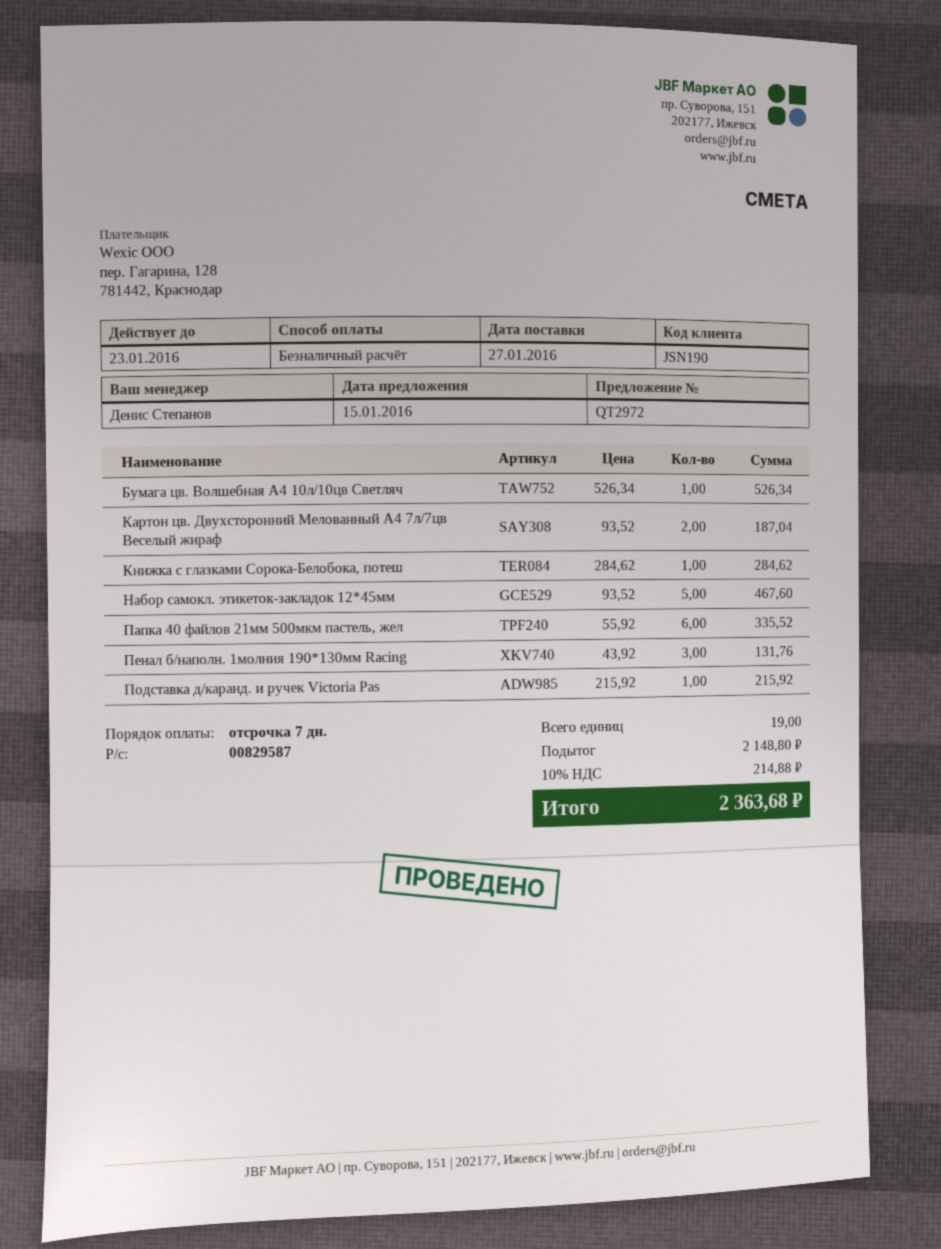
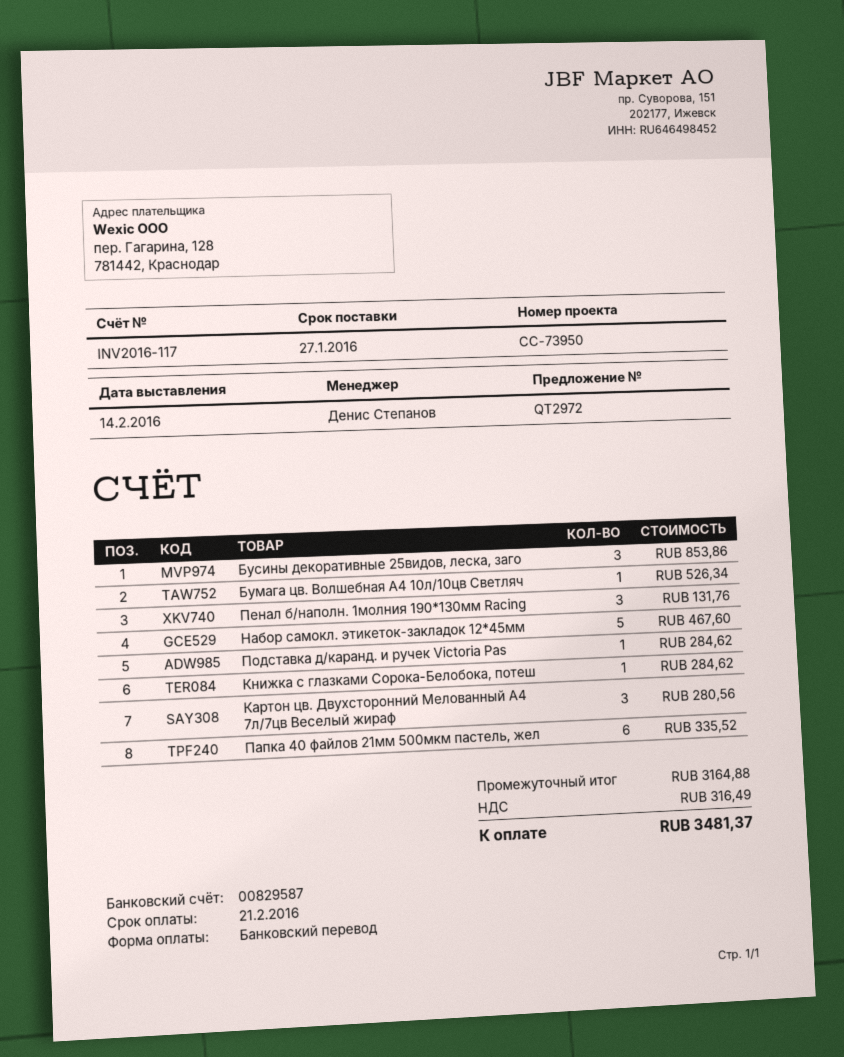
Картон цв. Двухсторонний Мелованный А4 7л/7цв Веселый жираф: 2 for 187.04 -> 3 for 280.56
Подставка д/каранд. и ручек Victoria Pas: 1 for 215.92 -> 1 for 284.62
Бусины декоративные 25видов, леска, заго: none -> 3 for 853.86
subtotal: 2148.80 -> 3164.88
tax: 214.88 -> 316.49
total: 2363.68 -> 3481.37

